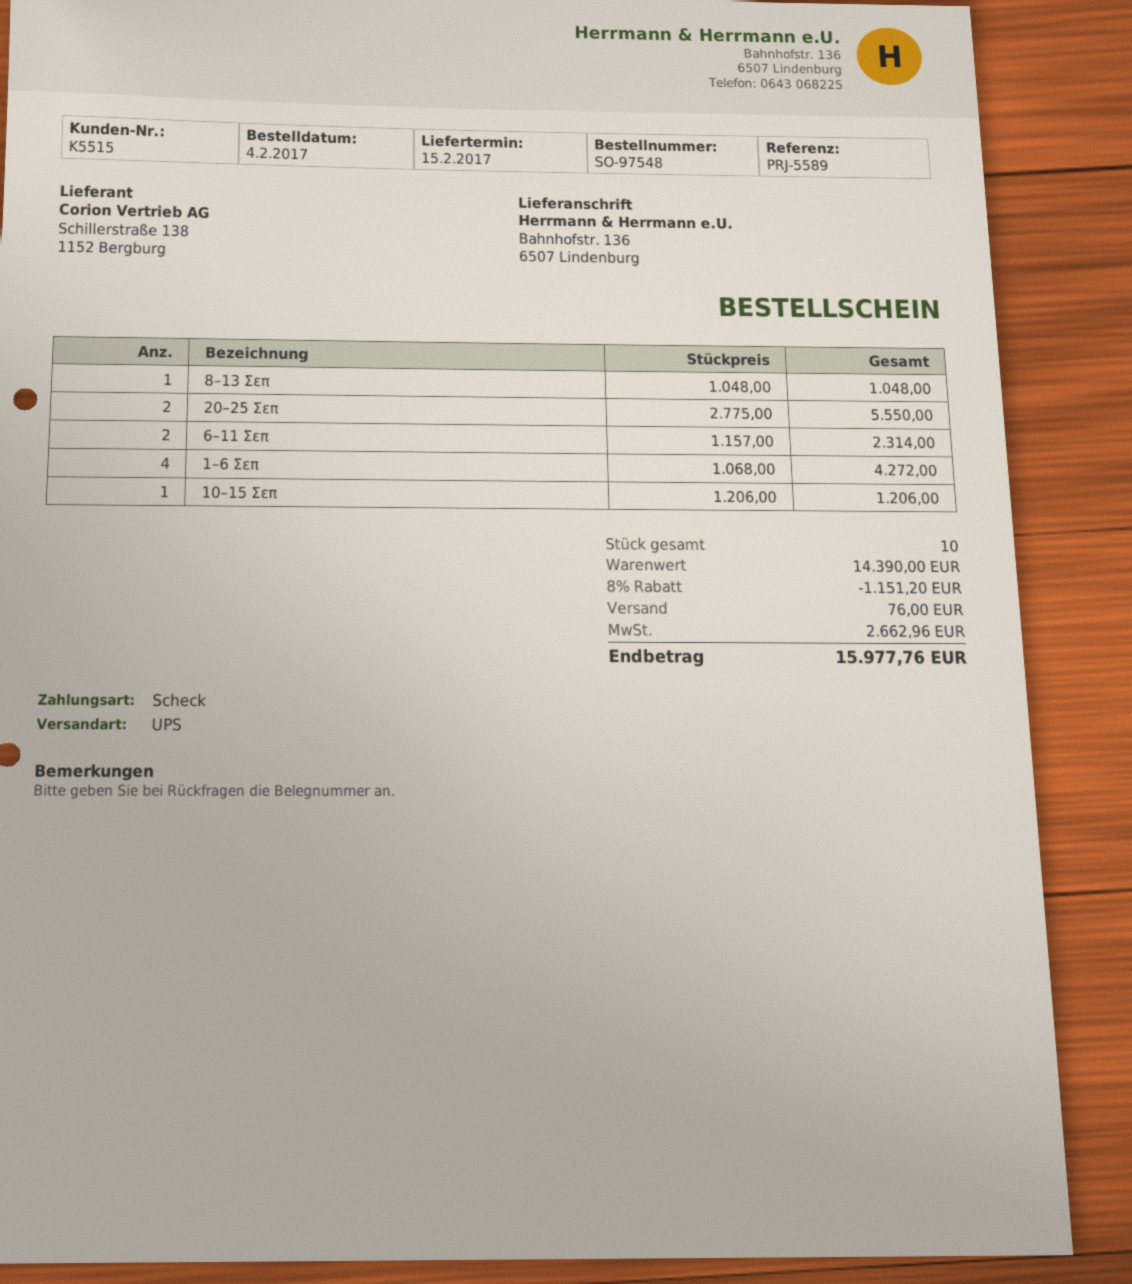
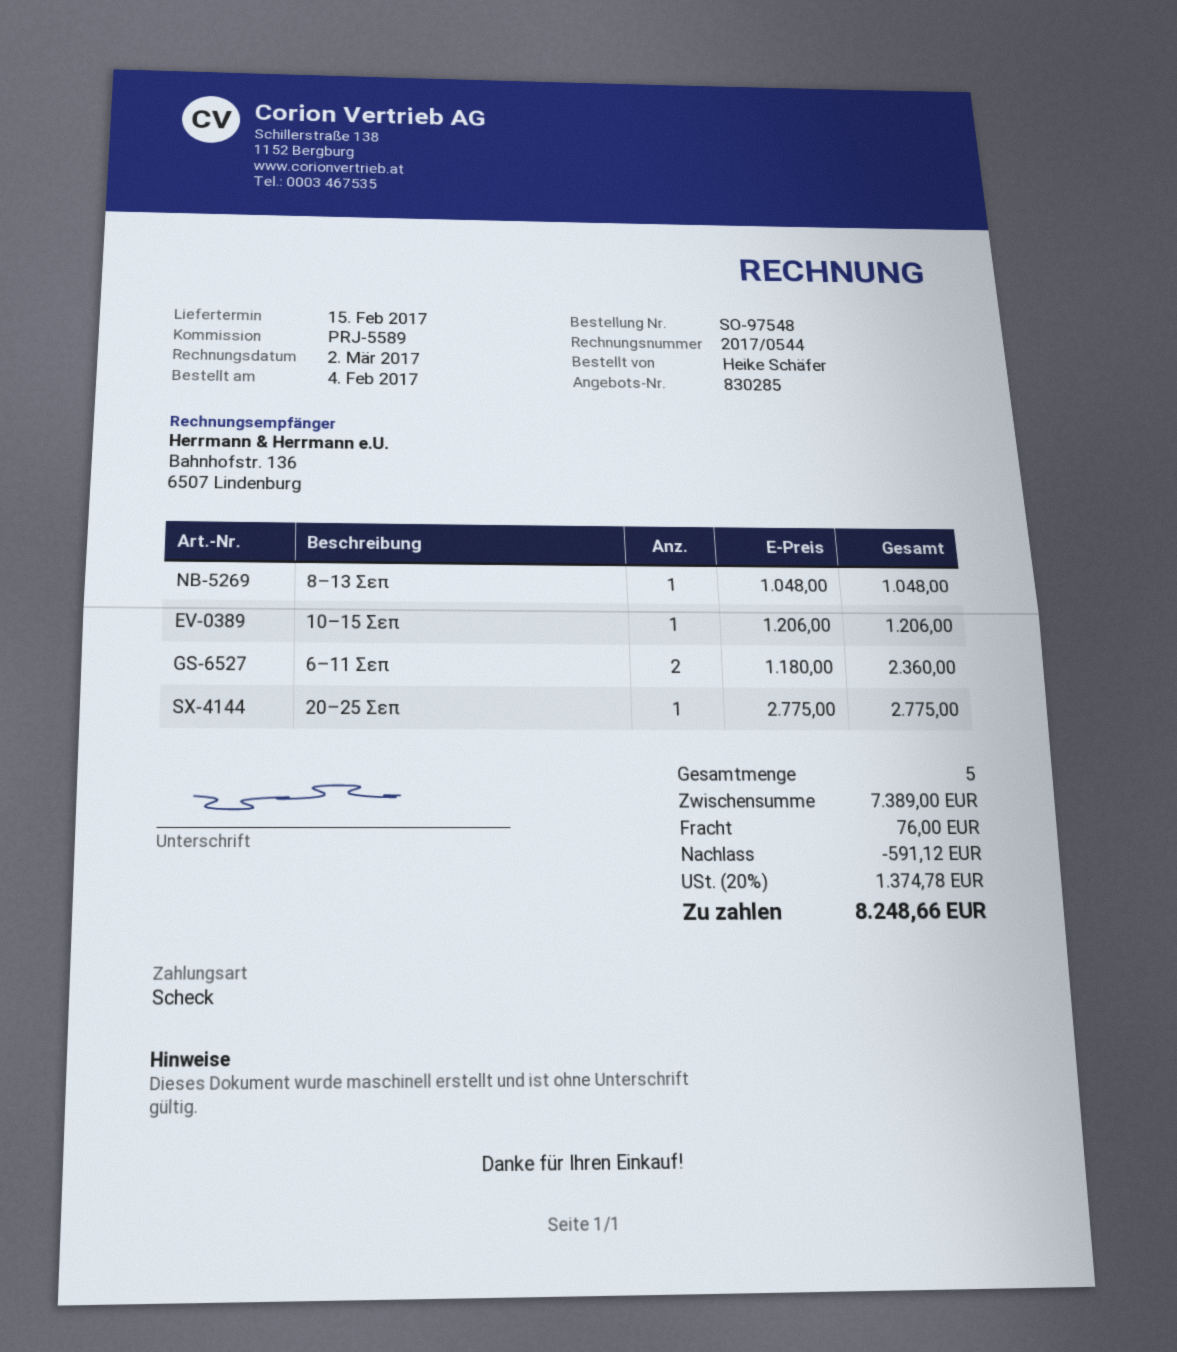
20–25 Σεπ: 2 x 2775.00 = 5550.00 -> 1 x 2775.00 = 2775.00
6–11 Σεπ: 2 x 1157.00 = 2314.00 -> 2 x 1180.00 = 2360.00
1–6 Σεπ: 4 x 1068.00 = 4272.00 -> none
total quantity: 10 -> 5
subtotal: 14390.00 -> 7389.00
discount: 1151.20 -> 591.12
tax: 2662.96 -> 1374.78
total: 15977.76 -> 8248.66

